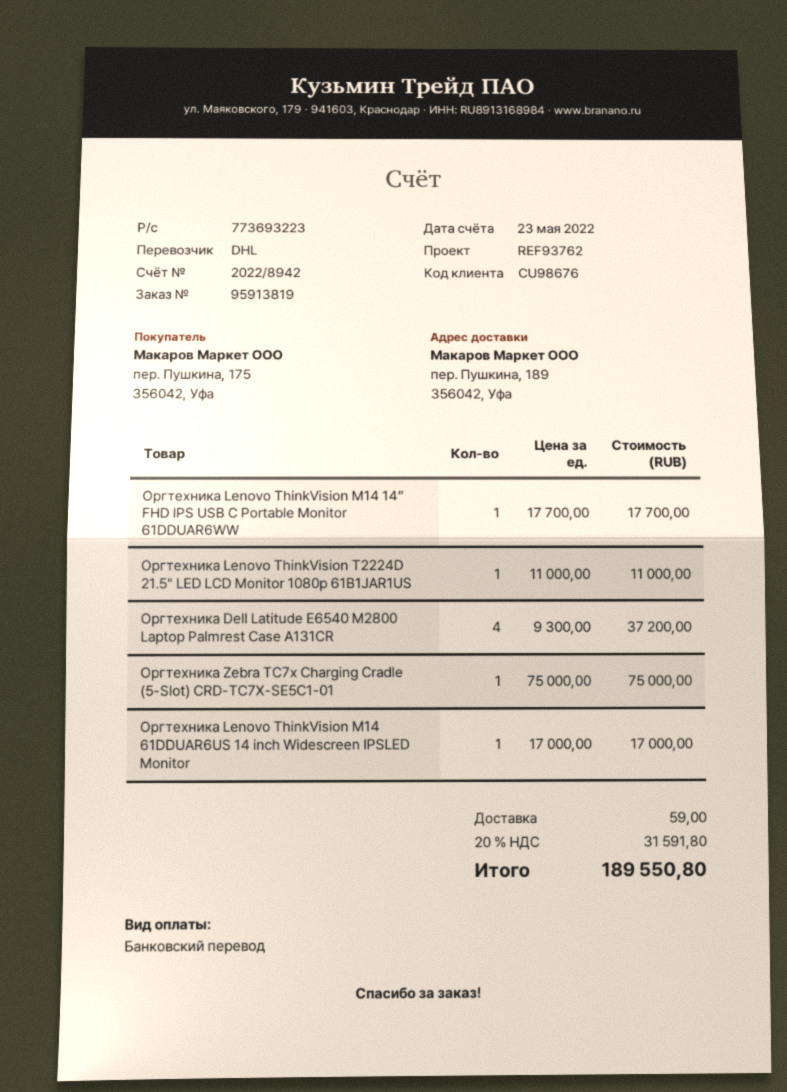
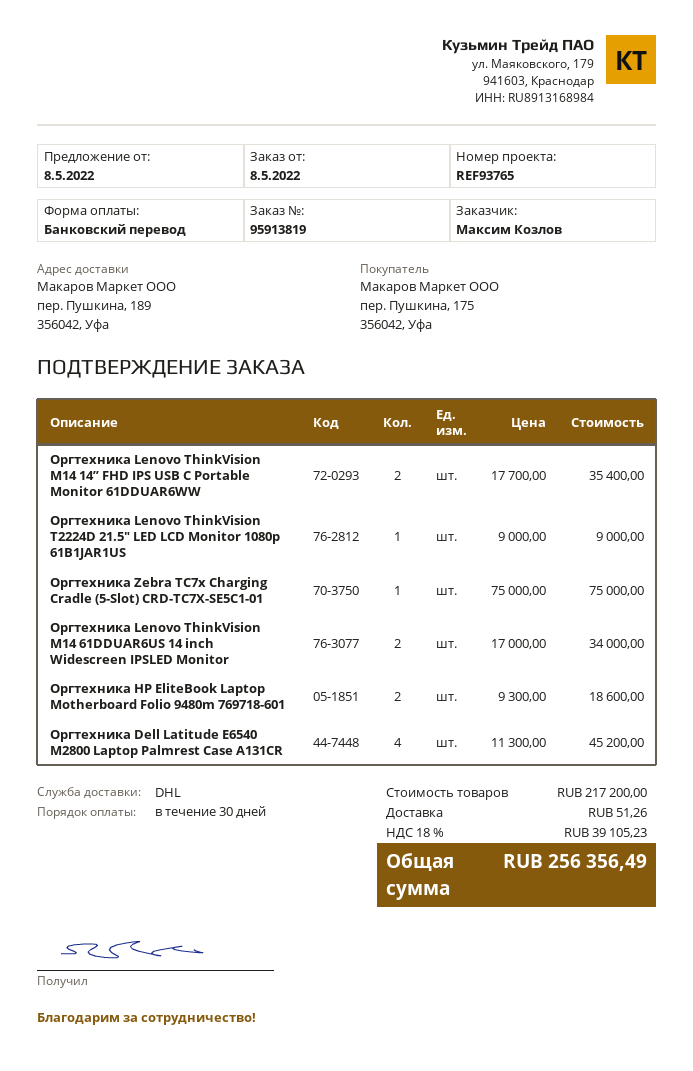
reference: REF93762 -> REF93765
Оргтехника Lenovo ThinkVision M14 14” FHD IPS USB C Portable Monitor 61DDUAR6WW: 1 x 17700.00 = 17700.00 -> 2 x 17700.00 = 35400.00
Оргтехника Lenovo ThinkVision T2224D 21.5" LED LCD Monitor 1080p 61B1JAR1US: 1 x 11000.00 = 11000.00 -> 1 x 9000.00 = 9000.00
Оргтехника Dell Latitude E6540 M2800 Laptop Palmrest Case A131CR: 4 x 9300.00 = 37200.00 -> 4 x 11300.00 = 45200.00
Оргтехника Lenovo ThinkVision M14 61DDUAR6US 14 inch Widescreen IPSLED Monitor: 1 x 17000.00 = 17000.00 -> 2 x 17000.00 = 34000.00
Оргтехника HP EliteBook Laptop Motherboard Folio 9480m 769718-601: none -> 2 x 9300.00 = 18600.00
shipping: 59.00 -> 51.26
tax: 20% = 31591.80 -> 18% = 39105.23
total: 189550.80 -> 256356.49

